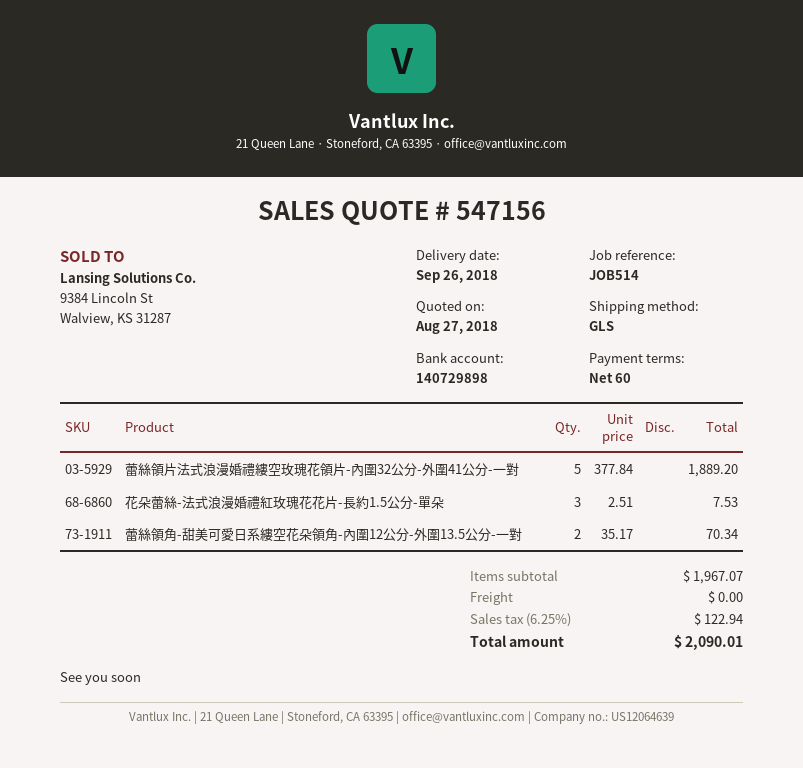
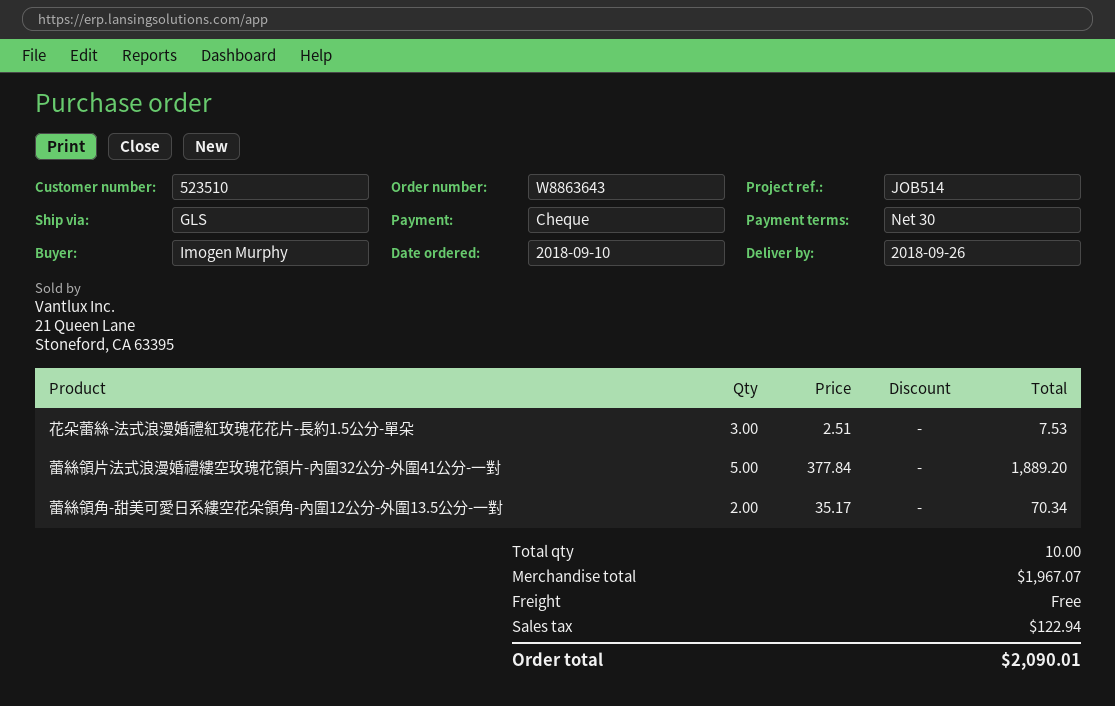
payment terms: 60 days -> 30 days

